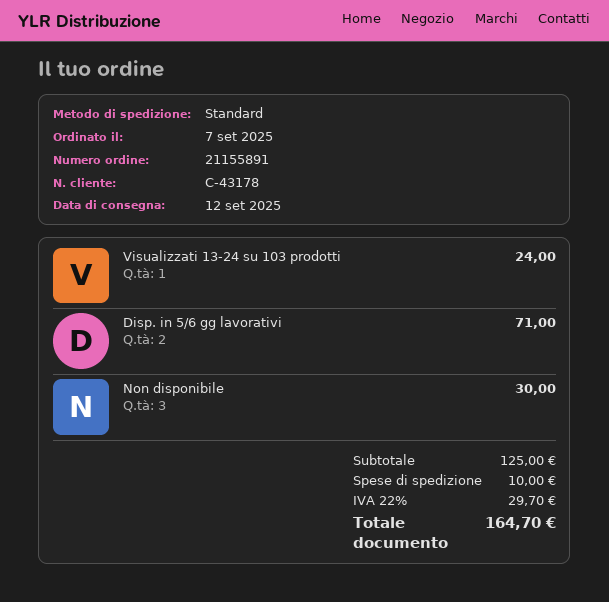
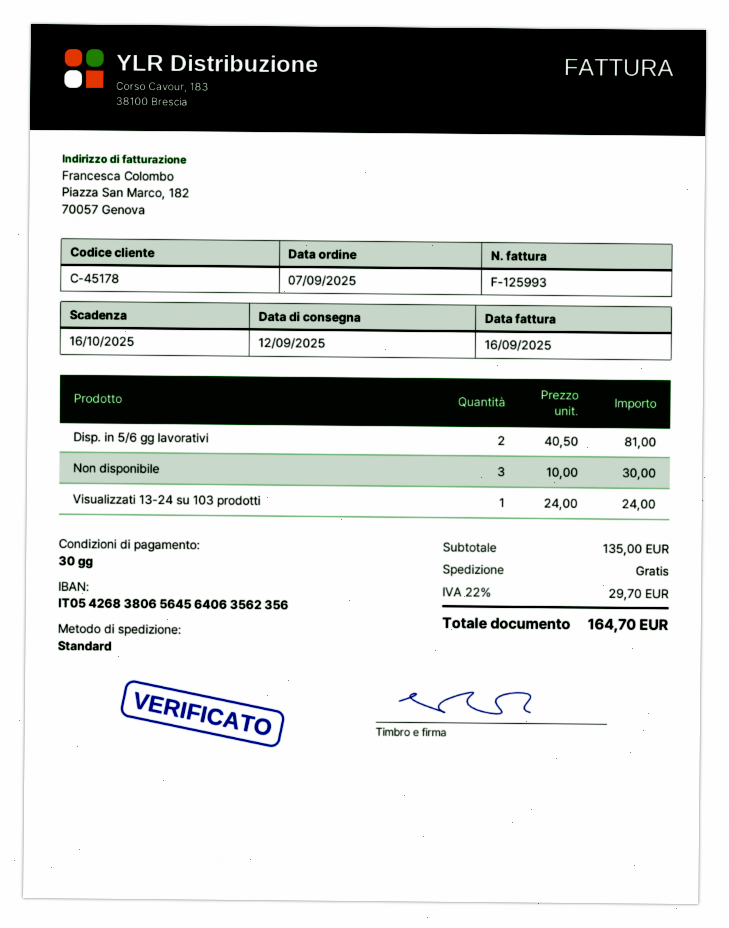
customer number: C-43178 -> C-45178
Disp. in 5/6 gg lavorativi: 2 for 71.00 -> 2 for 81.00
subtotal: 125.00 -> 135.00
shipping: 10.00 -> 0.00

